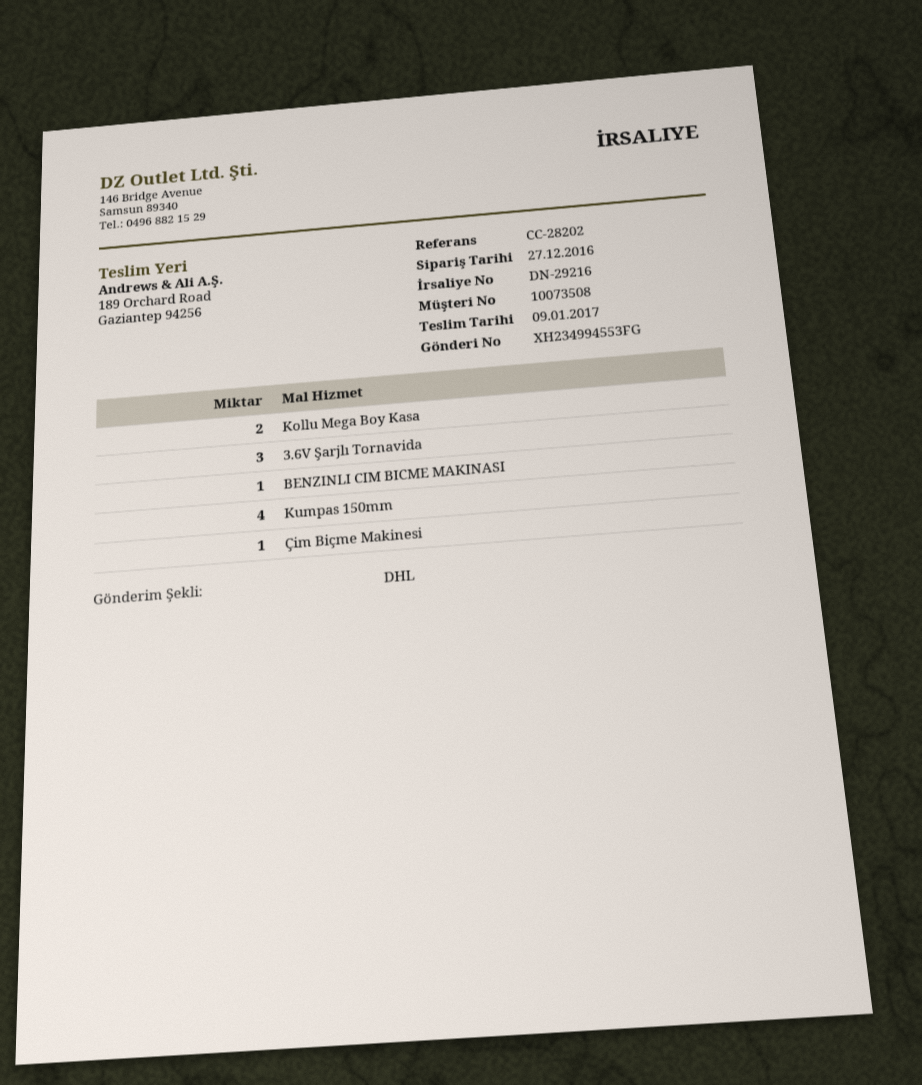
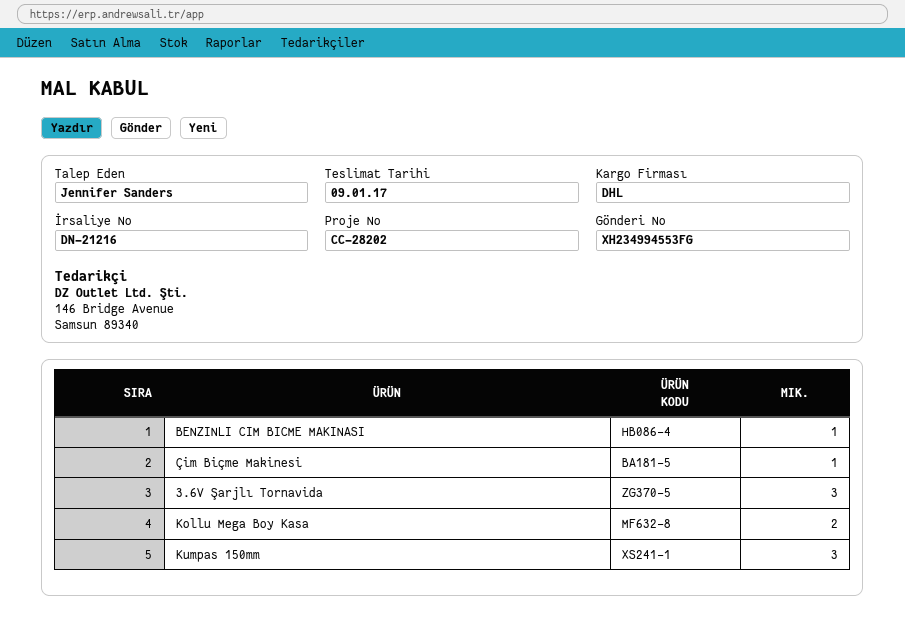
delivery note number: DN-29216 -> DN-21216
Kumpas 150mm: 4 -> 3

